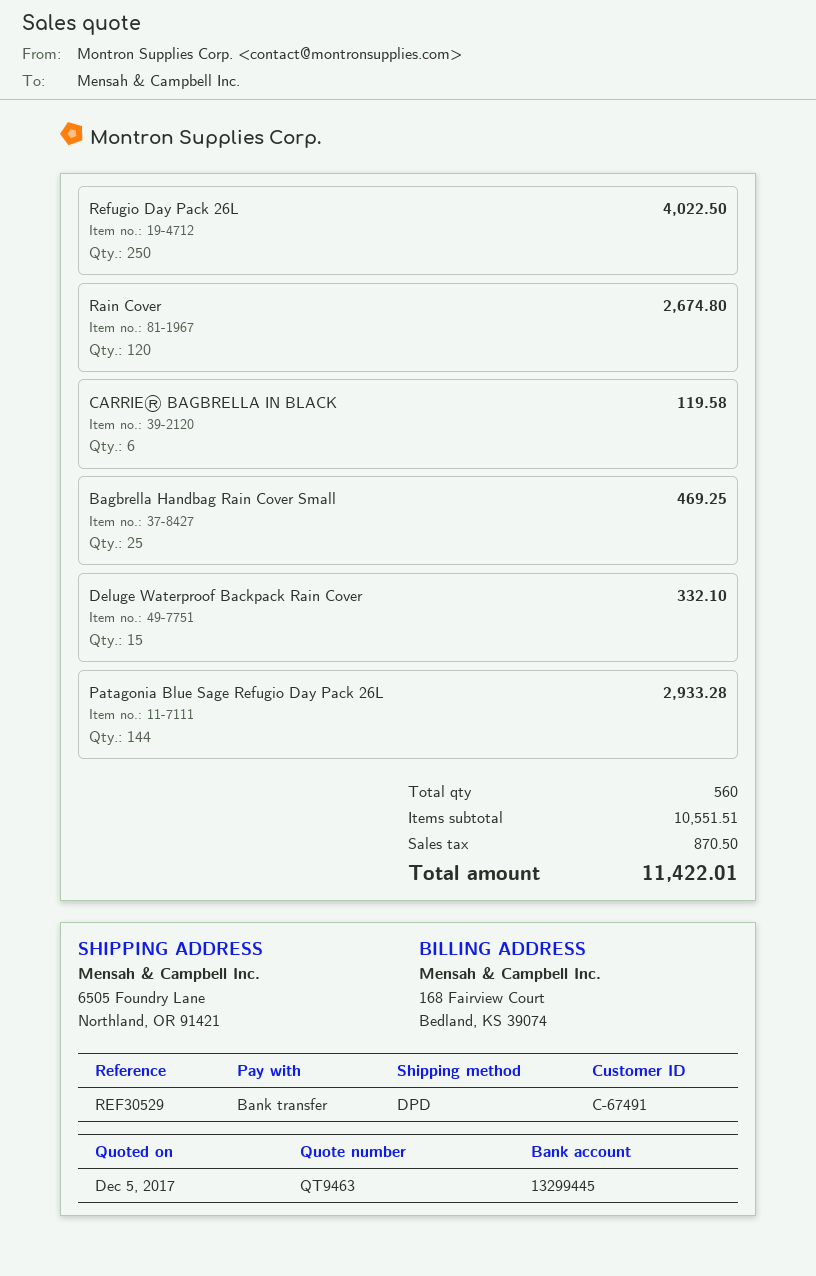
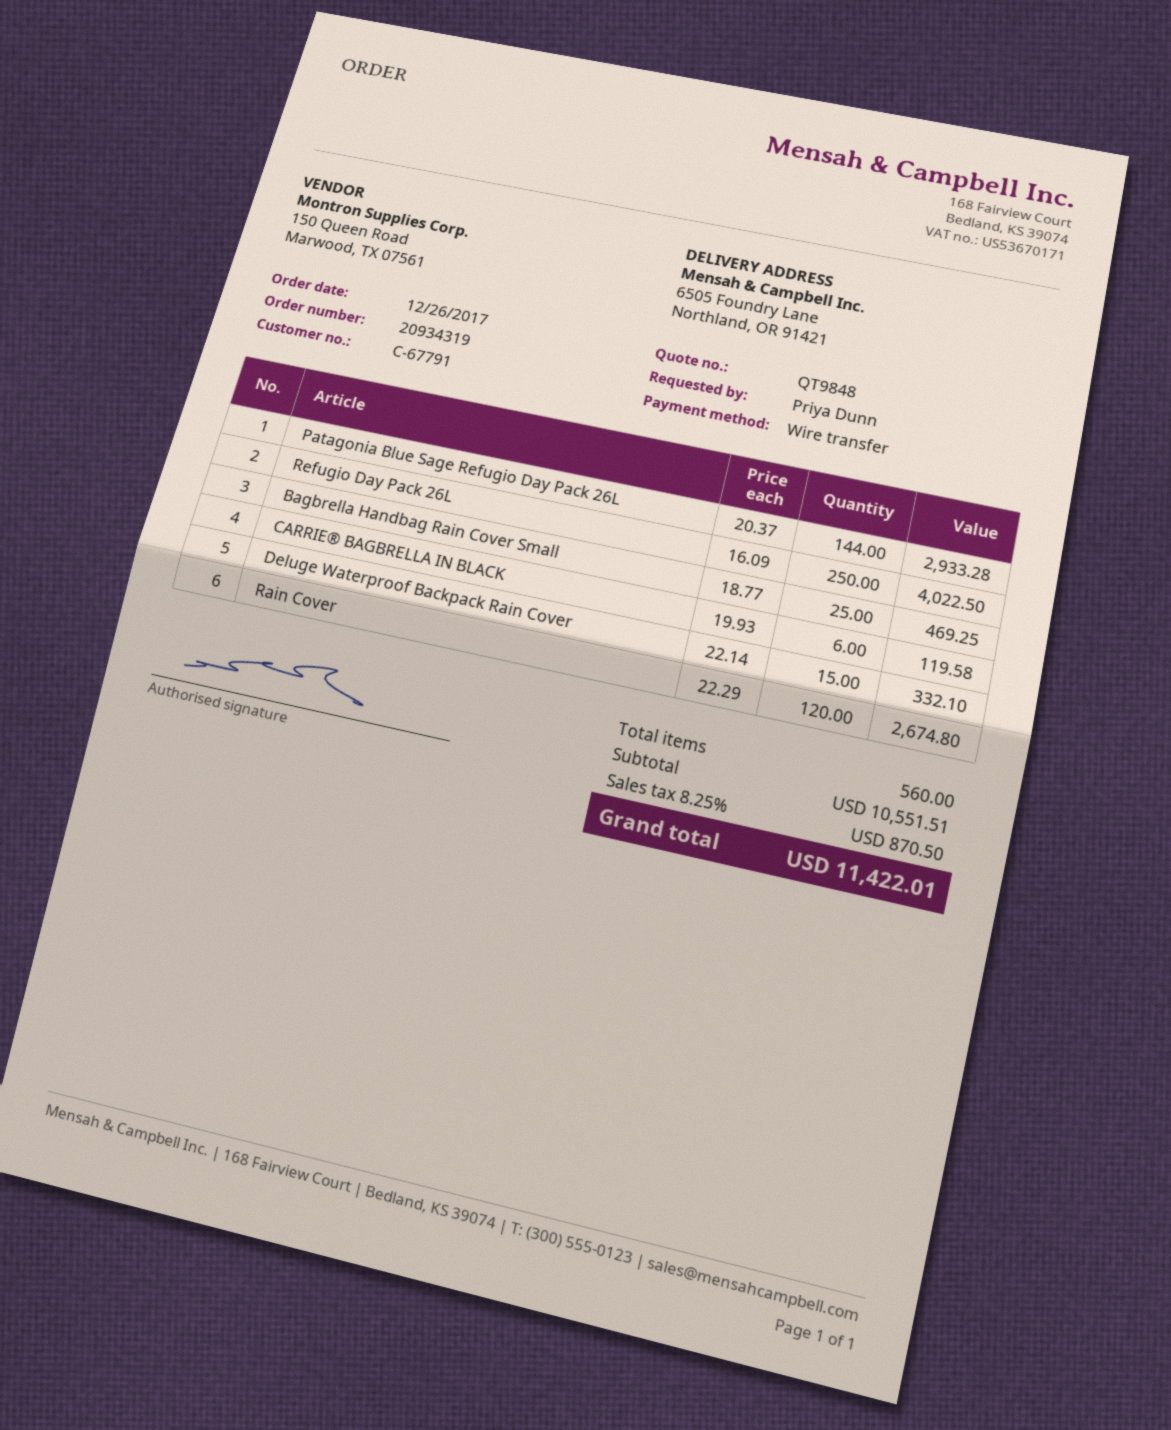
quote number: QT9463 -> QT9848
customer number: C-67491 -> C-67791

